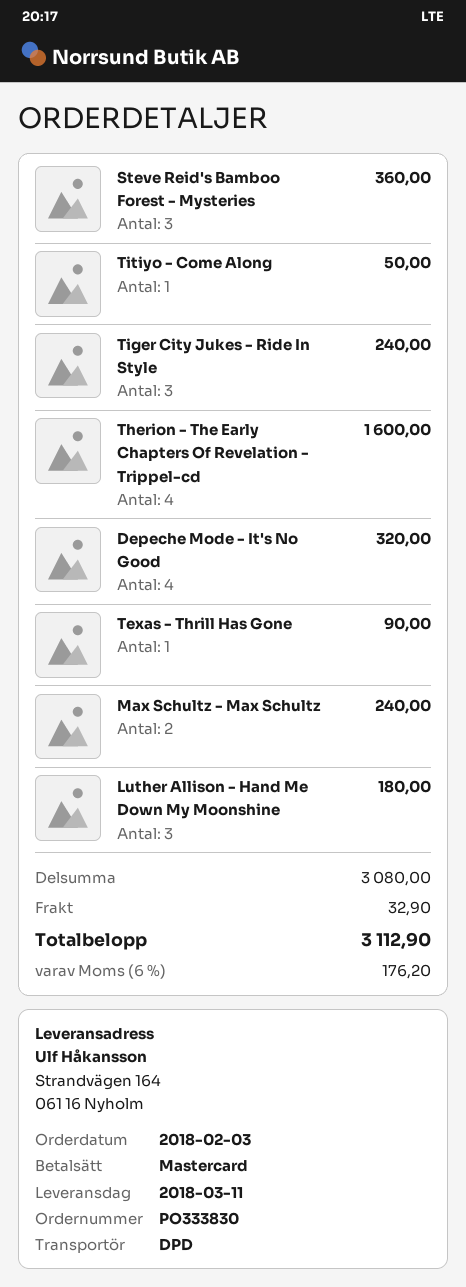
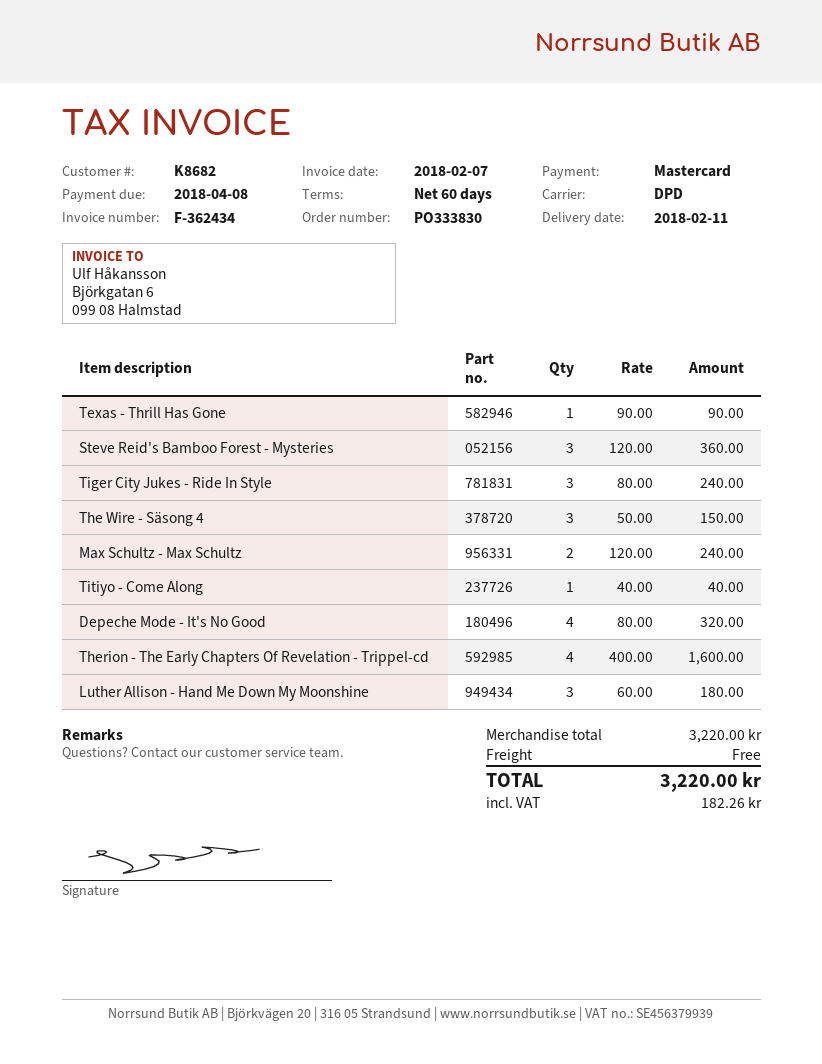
delivery date: 2018-03-11 -> 2018-02-11
Titiyo - Come Along: 1 for 50.00 -> 1 for 40.00
The Wire - Säsong 4: none -> 3 for 150.00
subtotal: 3080.00 -> 3220.00
shipping: 32.90 -> 0.00
tax: 176.20 -> 182.26
total: 3112.90 -> 3220.00

